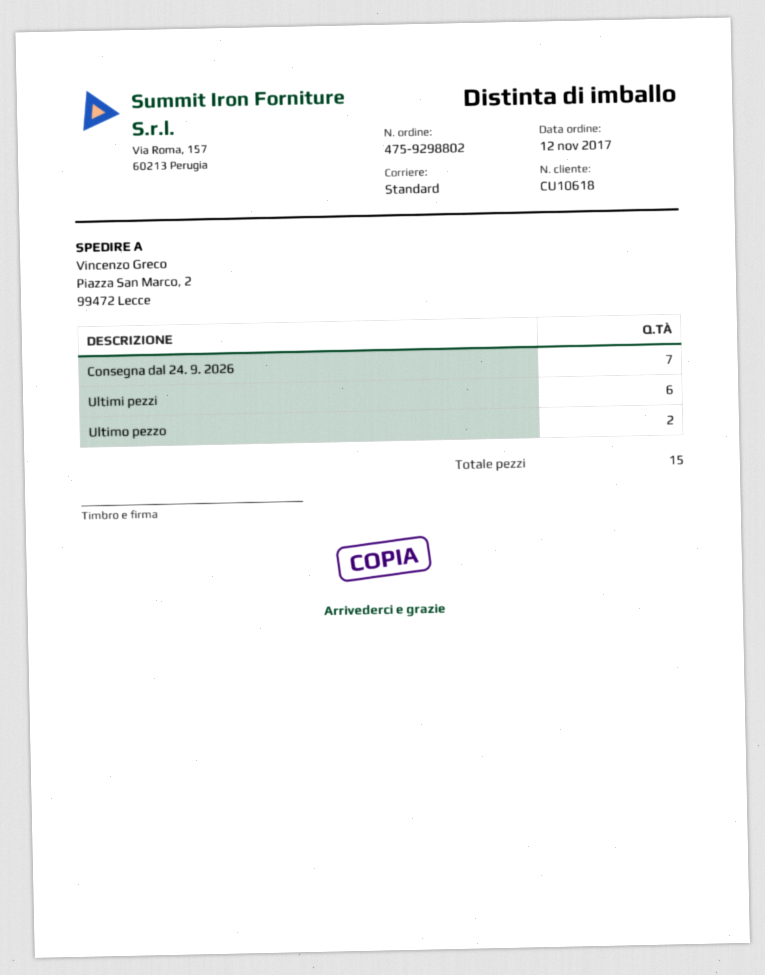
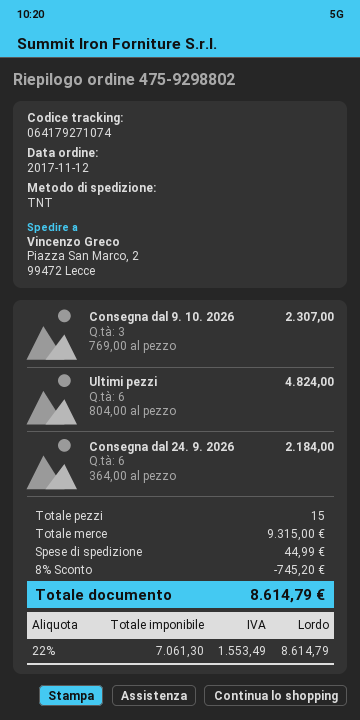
shipping method: standard -> TNT
Consegna dal 24. 9. 2026: 7 -> 6
Ultimo pezzo: 2 -> none
Consegna dal 9. 10. 2026: none -> 3

